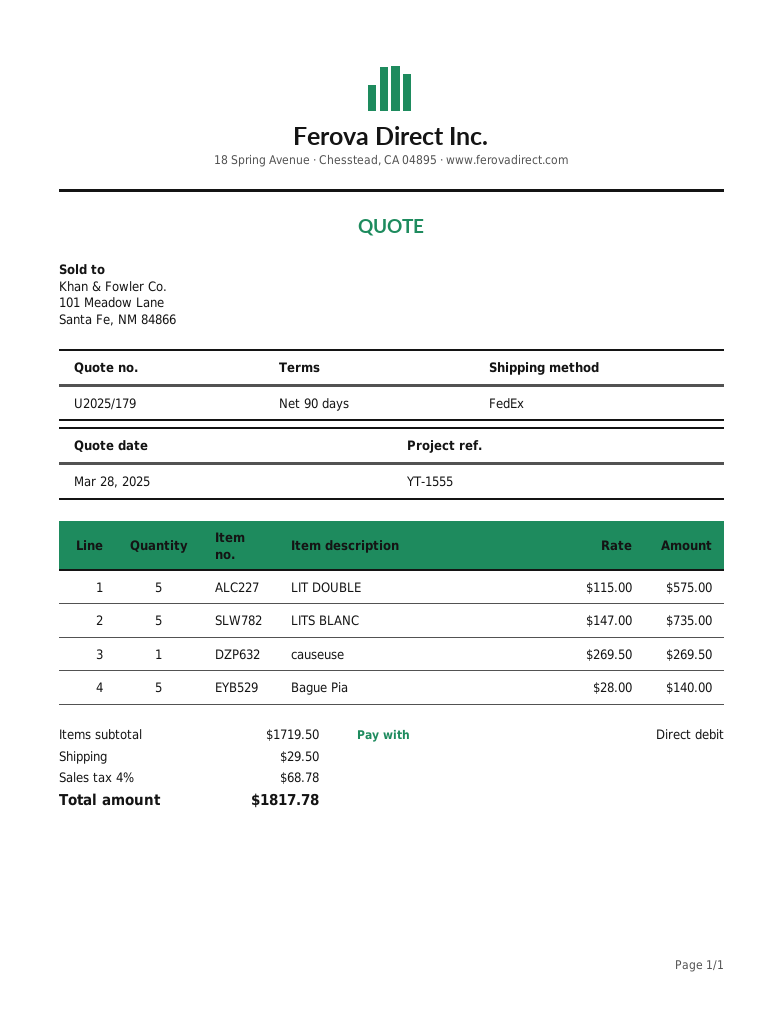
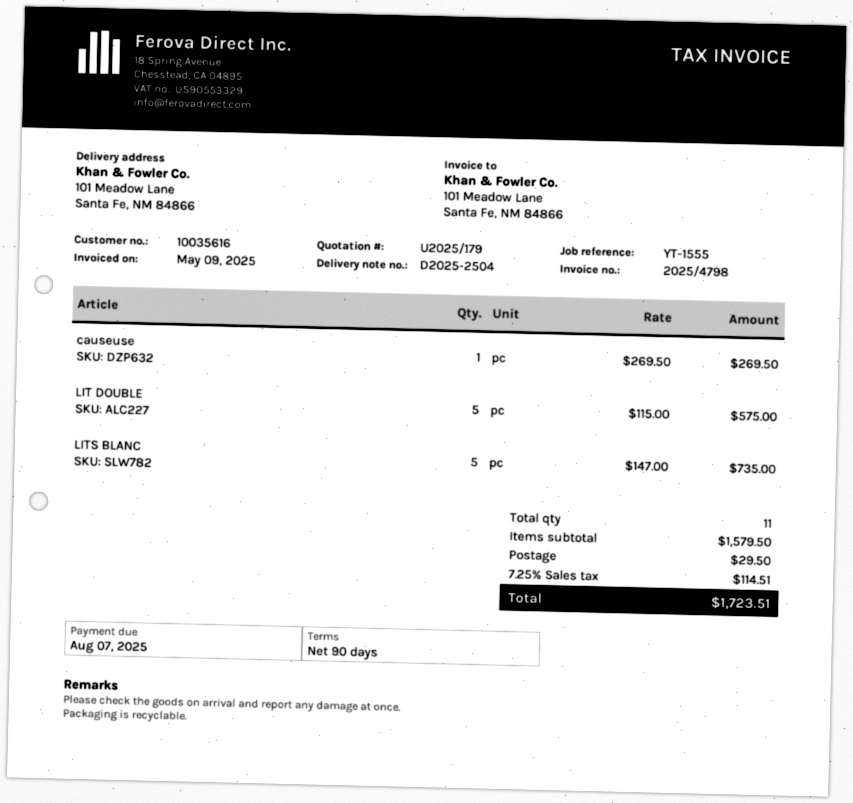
Bague Pia: 5 x 28.00 = 140.00 -> none
subtotal: 1719.50 -> 1579.50
tax: 4% = 68.78 -> 7.25% = 114.51
total: 1817.78 -> 1723.51

